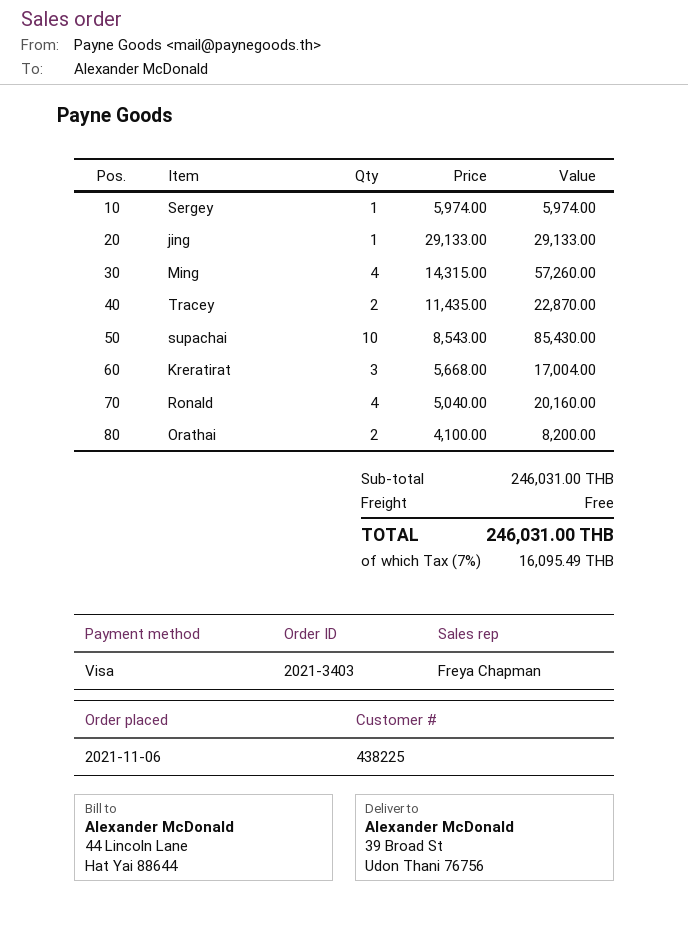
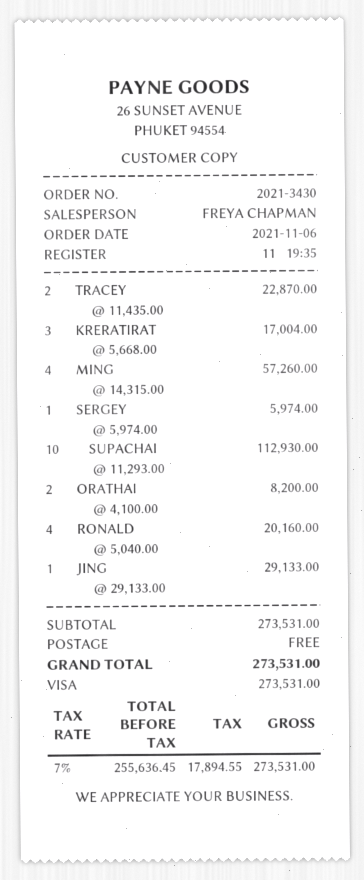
order number: 2021-3403 -> 2021-3430
supachai: 10 x 8543.00 = 85430.00 -> 10 x 11293.00 = 112930.00
subtotal: 246031.00 -> 273531.00
tax: 7% = 16095.49 -> 7% = 17894.55
total: 246031.00 -> 273531.00

